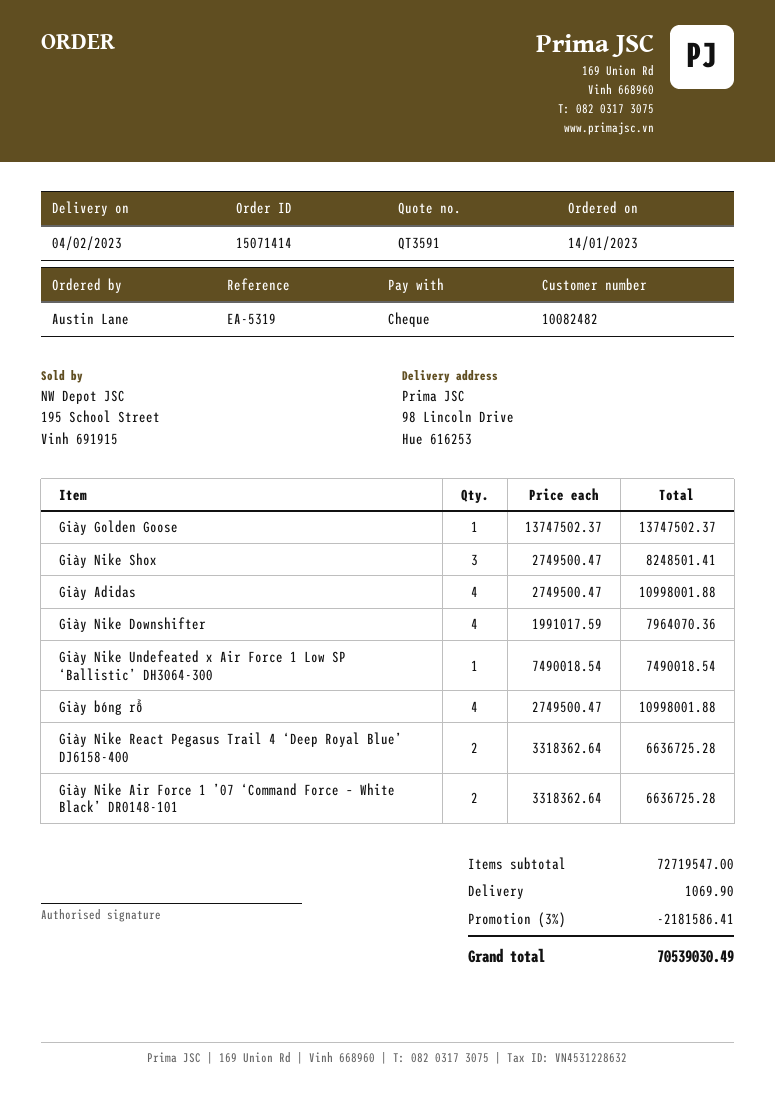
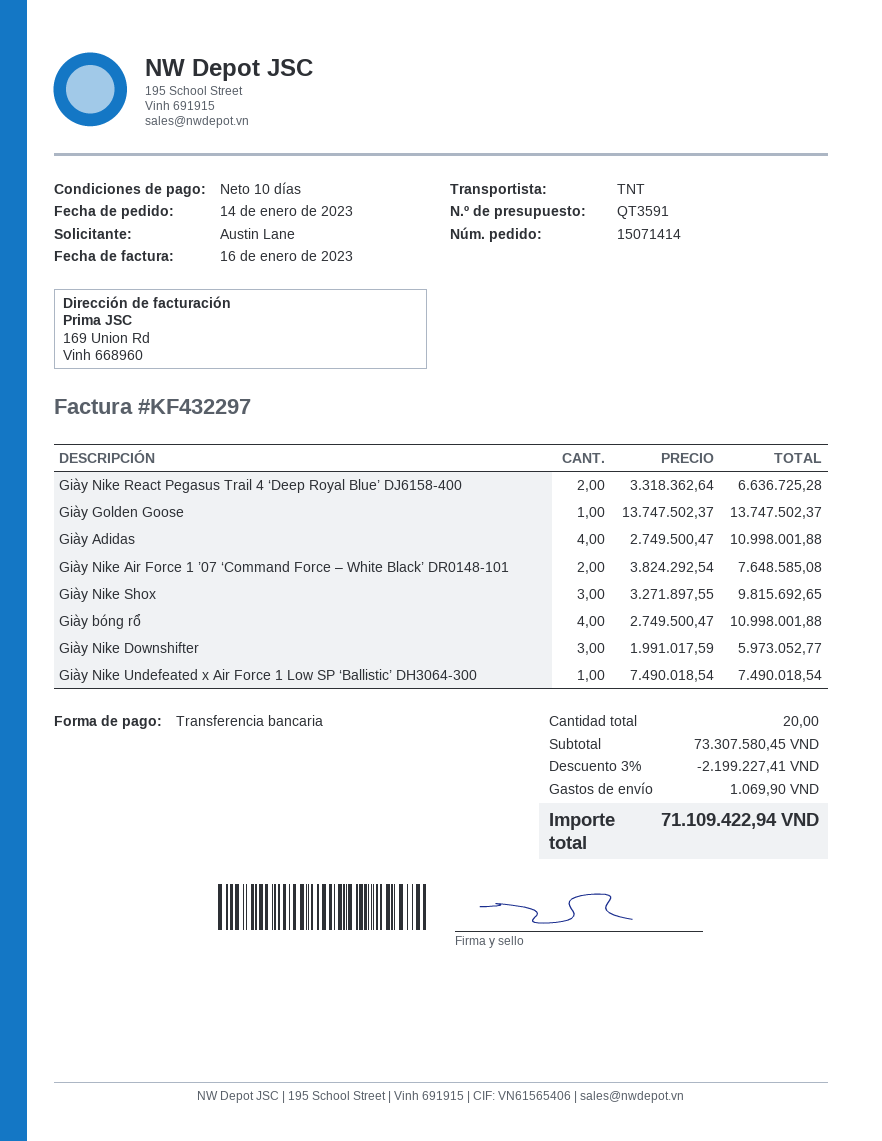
payment method: cheque -> bank transfer
Giày Nike Shox: 3 x 2749500.47 = 8248501.41 -> 3 x 3271897.55 = 9815692.65
Giày Nike Downshifter: 4 x 1991017.59 = 7964070.36 -> 3 x 1991017.59 = 5973052.77
Giày Nike Air Force 1 ’07 ‘Command Force – White Black’ DR0148-101: 2 x 3318362.64 = 6636725.28 -> 2 x 3824292.54 = 7648585.08
subtotal: 72719547.00 -> 73307580.45
discount: 3% = 2181586.41 -> 3% = 2199227.41
total: 70539030.49 -> 71109422.94

